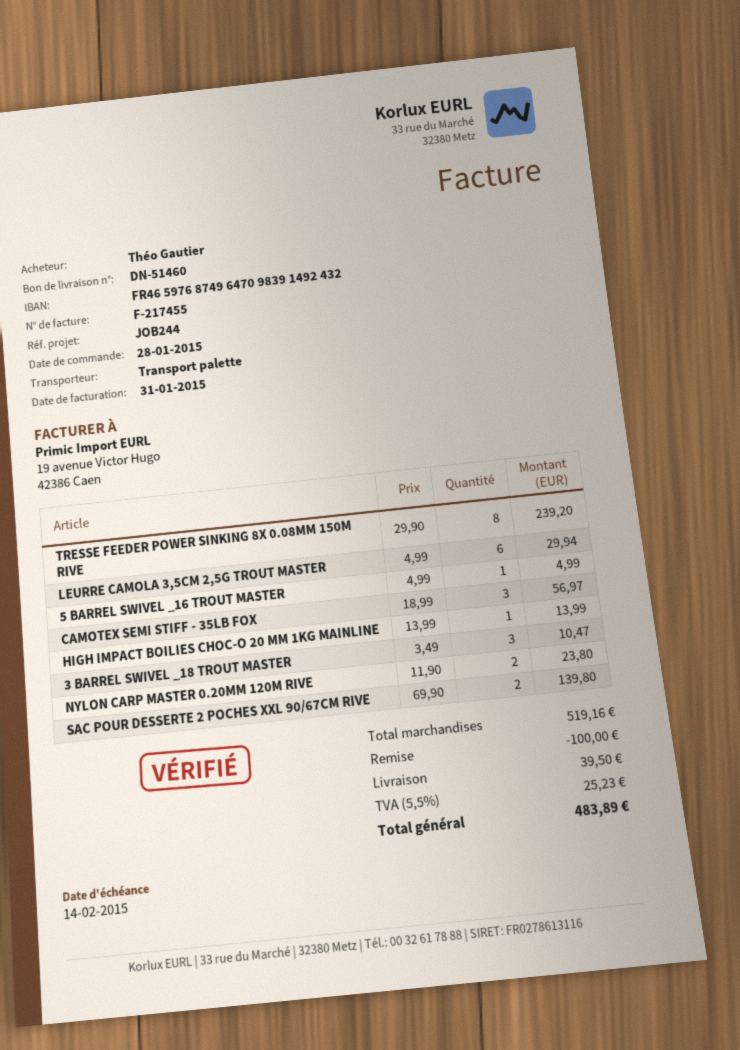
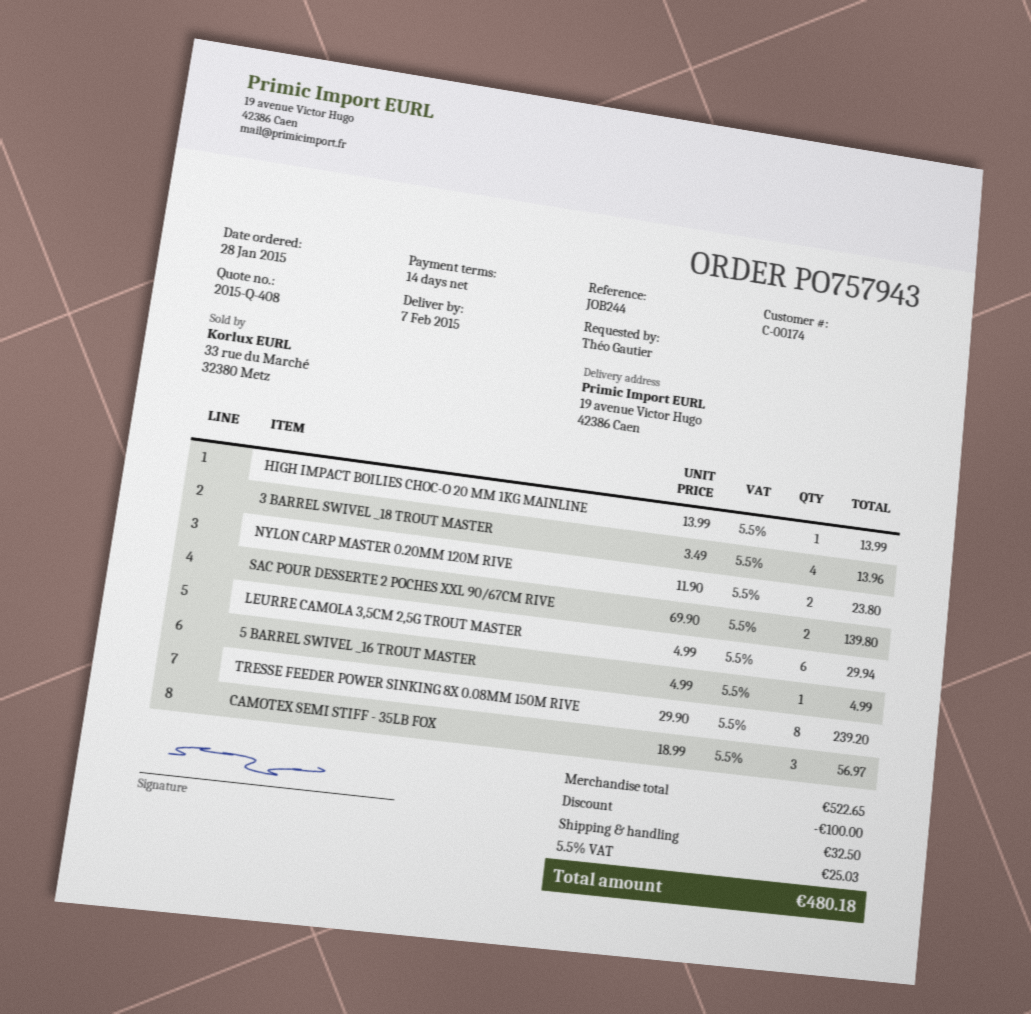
3 BARREL SWIVEL _18 TROUT MASTER: 3 x 3.49 = 10.47 -> 4 x 3.49 = 13.96
subtotal: 519.16 -> 522.65
shipping: 39.50 -> 32.50
tax: 5.5% = 25.23 -> 5.5% = 25.03
total: 483.89 -> 480.18

